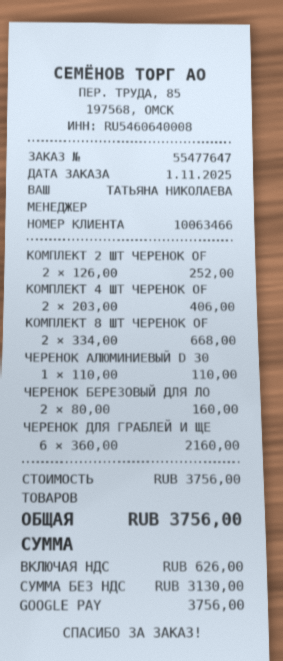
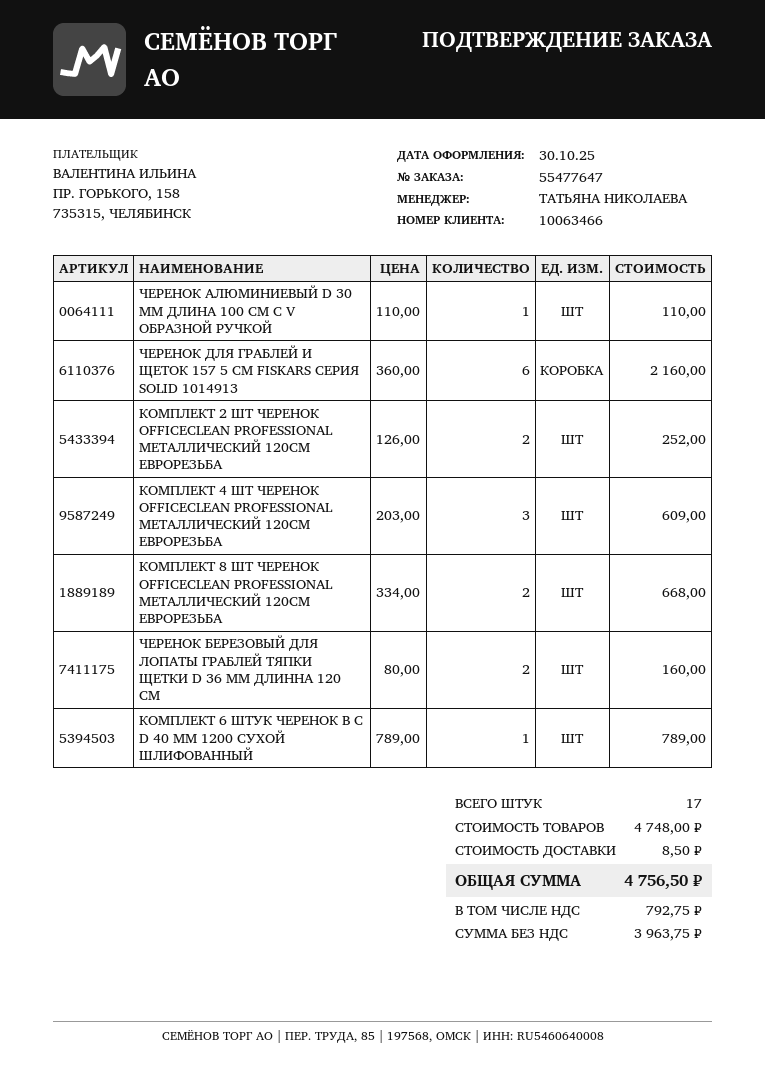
order date: 2025-11-01 -> 2025-10-30
КОМПЛЕКТ 4 ШТ ЧЕРЕНОК OF: 2 x 203.00 = 406.00 -> 3 x 203.00 = 609.00
КОМПЛЕКТ 6 ШТУК ЧЕРЕНОК В С D 40 ММ 1200 СУХОЙ ШЛИФОВАННЫЙ: none -> 1 x 789.00 = 789.00
subtotal: 3756.00 -> 4748.00
shipping: none -> 8.50
net: 3130.00 -> 3963.75
tax: 626.00 -> 792.75
total: 3756.00 -> 4756.50

